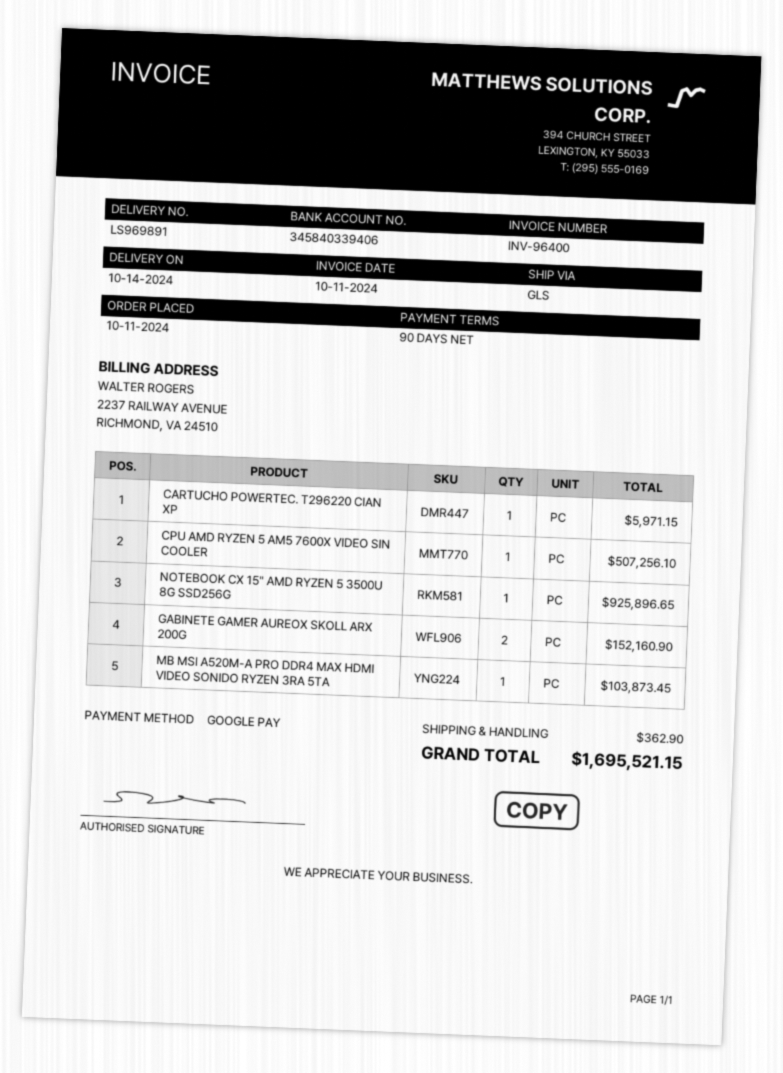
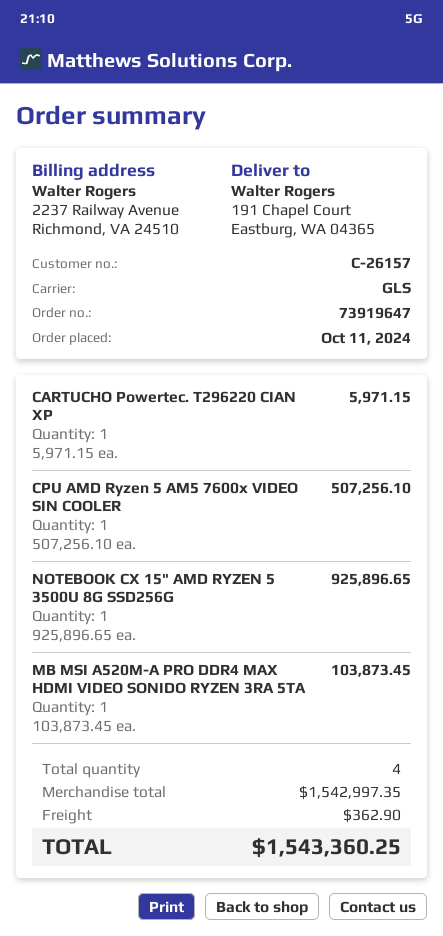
GABINETE GAMER AUREOX SKOLL ARX 200G: 2 for 152160.90 -> none
total: 1695521.15 -> 1543360.25

